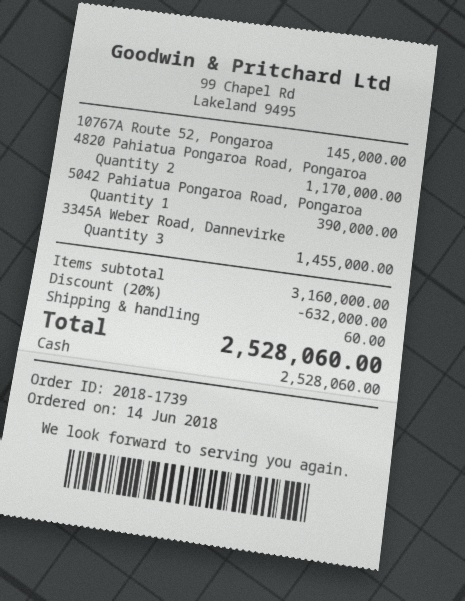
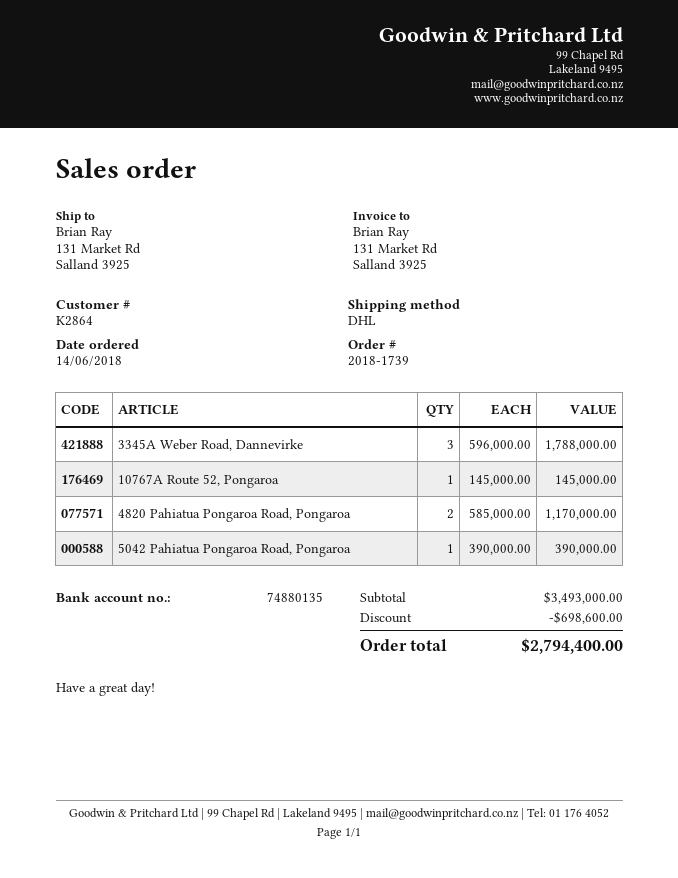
3345A Weber Road, Dannevirke: 3 for 1455000.00 -> 3 for 1788000.00
subtotal: 3160000.00 -> 3493000.00
discount: 632000.00 -> 698600.00
shipping: 60.00 -> none
total: 2528060.00 -> 2794400.00

